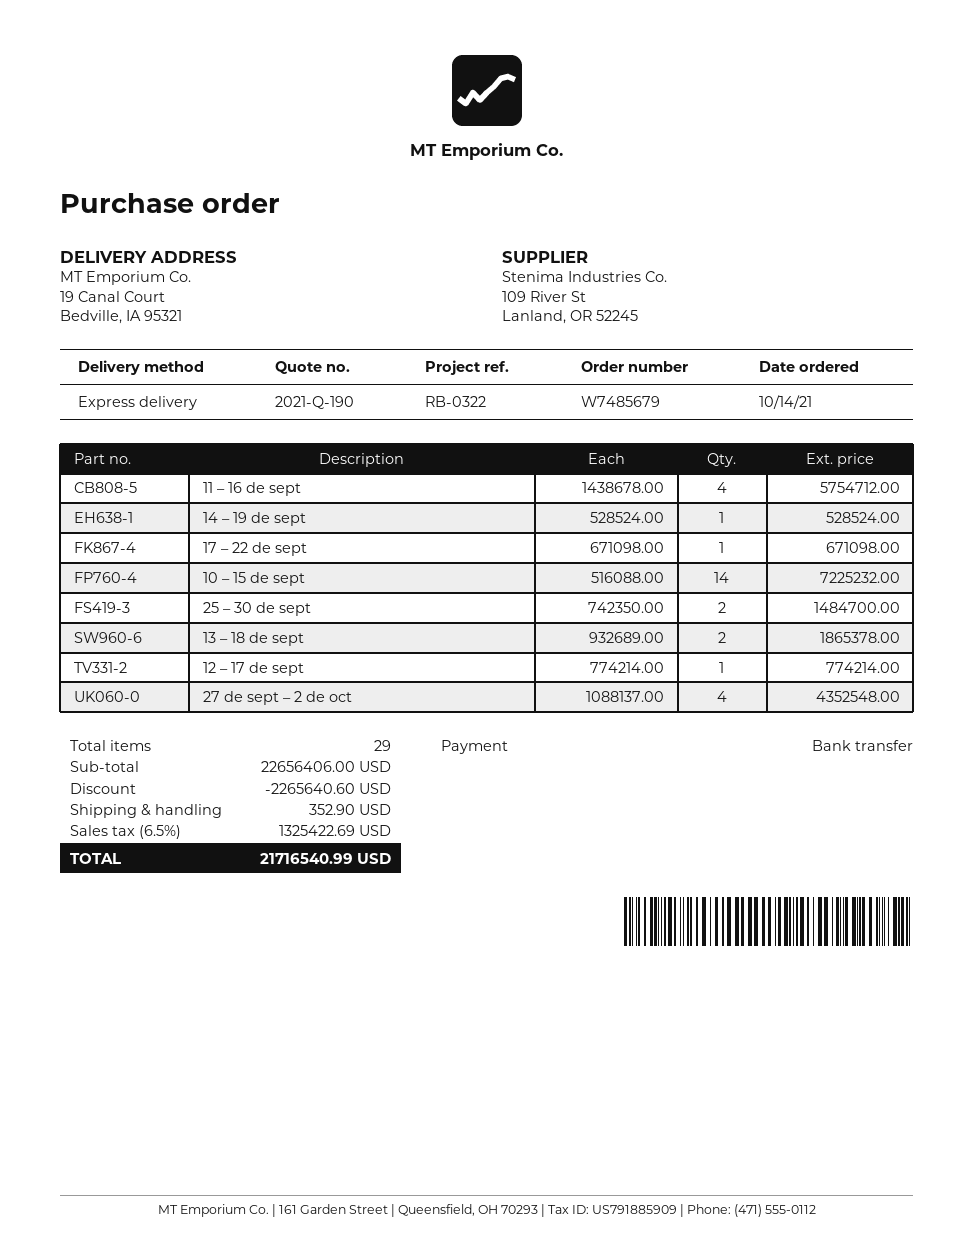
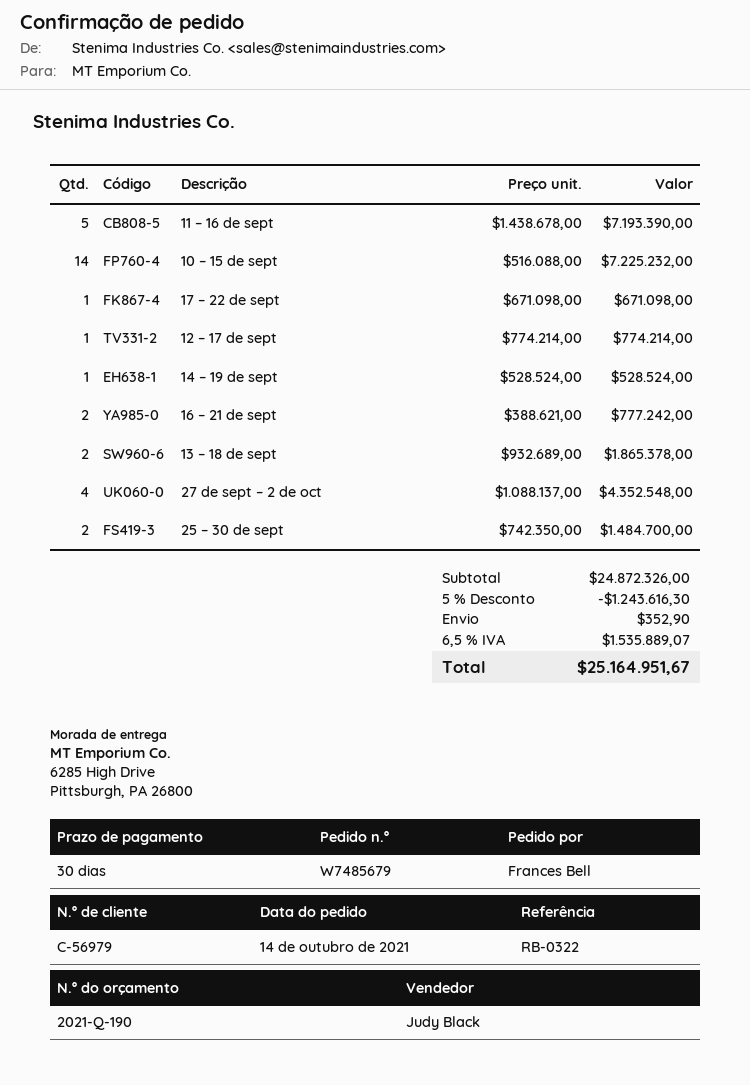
ship to: 19 Canal Court, Bedville, IA 95321 -> 6285 High Drive, Pittsburgh, PA 26800
11 – 16 de sept: 4 x 1438678.00 = 5754712.00 -> 5 x 1438678.00 = 7193390.00
16 – 21 de sept: none -> 2 x 388621.00 = 777242.00
subtotal: 22656406.00 -> 24872326.00
discount: 2265640.60 -> 1243616.30
tax: 6.5% = 1325422.69 -> 6.5% = 1535889.07
total: 21716540.99 -> 25164951.67

